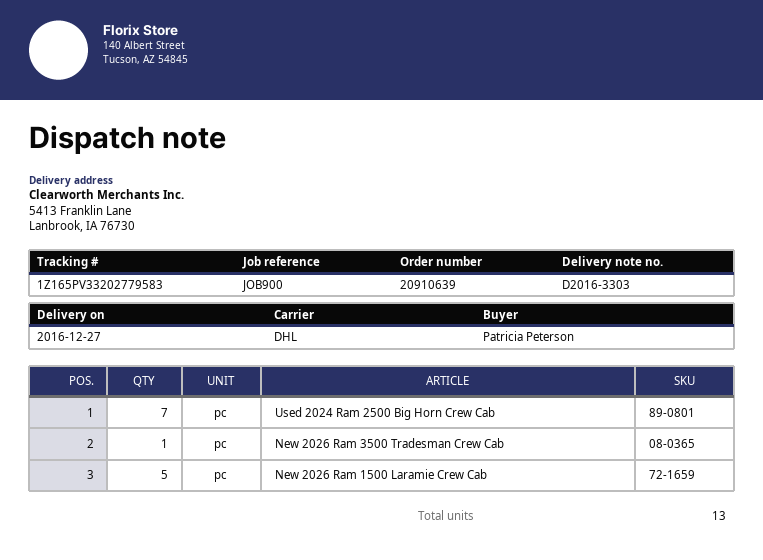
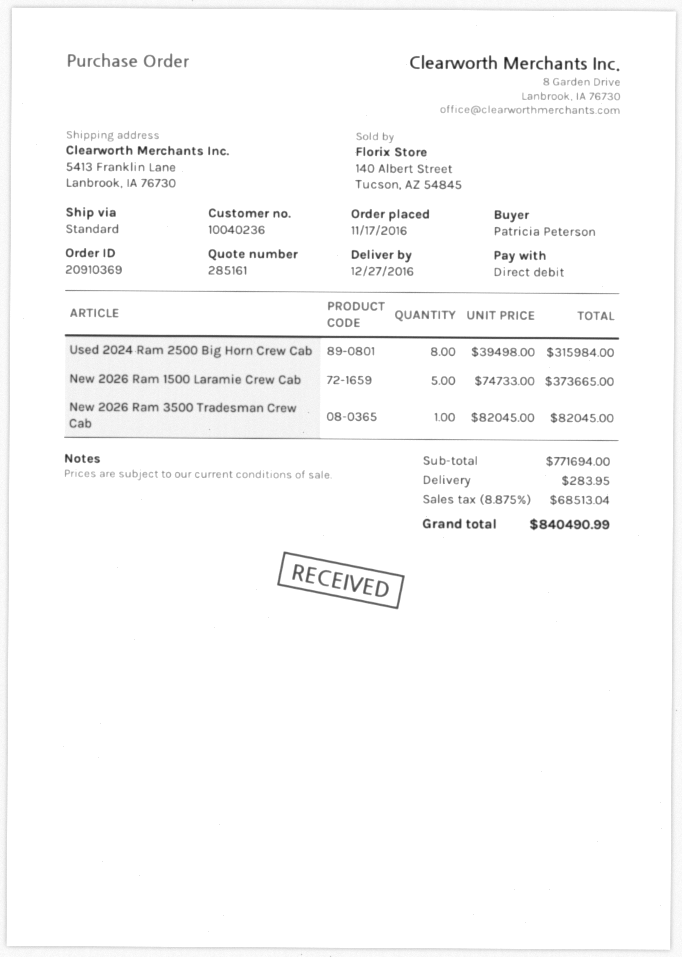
order number: 20910639 -> 20910369
shipping method: DHL -> standard
Used 2024 Ram 2500 Big Horn Crew Cab: 7 -> 8

